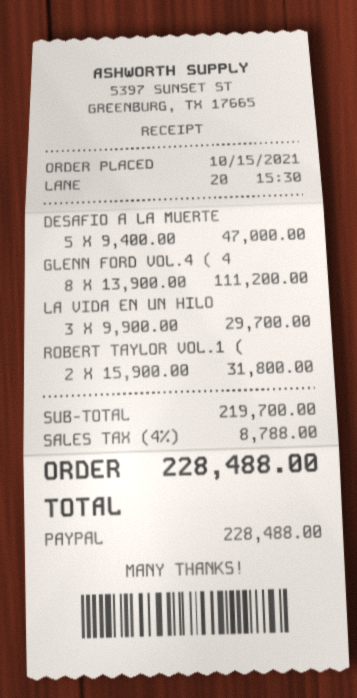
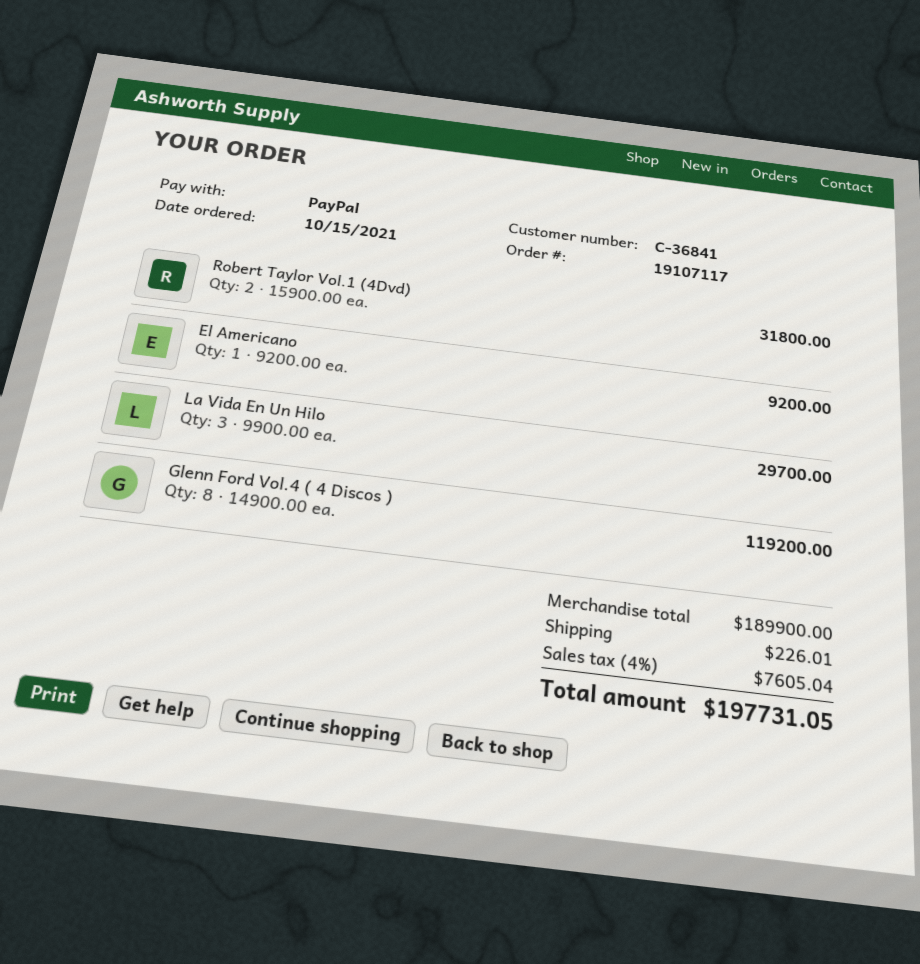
DESAFIO A LA MUERTE: 5 x 9400.00 = 47000.00 -> none
GLENN FORD VOL.4 ( 4: 8 x 13900.00 = 111200.00 -> 8 x 14900.00 = 119200.00
El Americano: none -> 1 x 9200.00 = 9200.00
subtotal: 219700.00 -> 189900.00
shipping: none -> 226.01
tax: 4% = 8788.00 -> 4% = 7605.04
total: 228488.00 -> 197731.05

